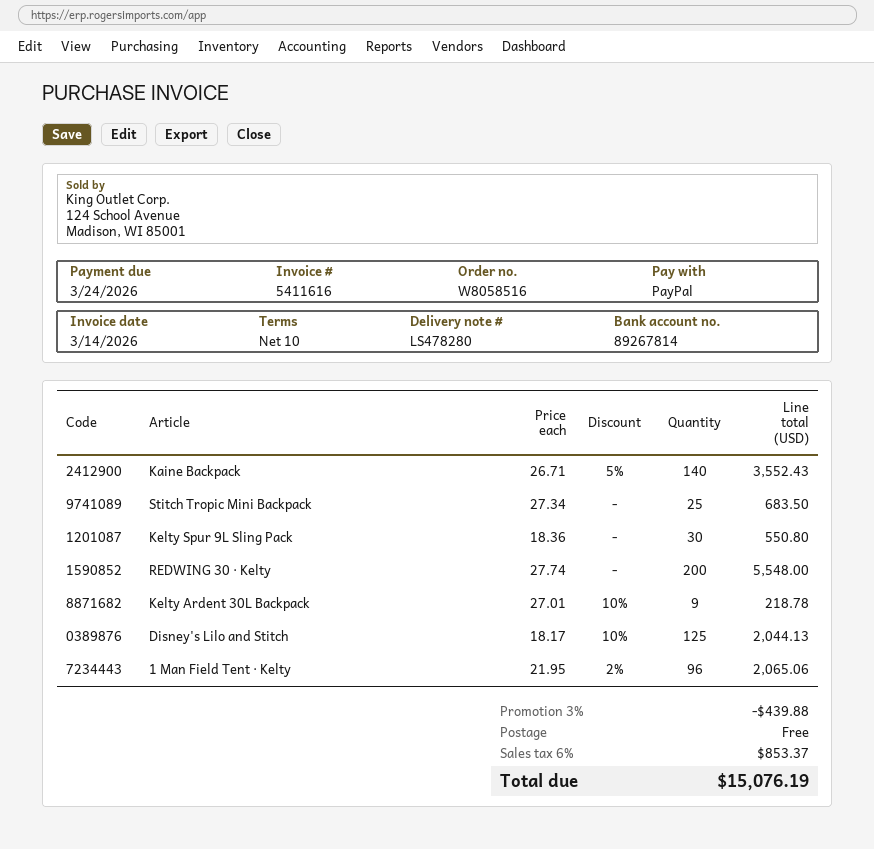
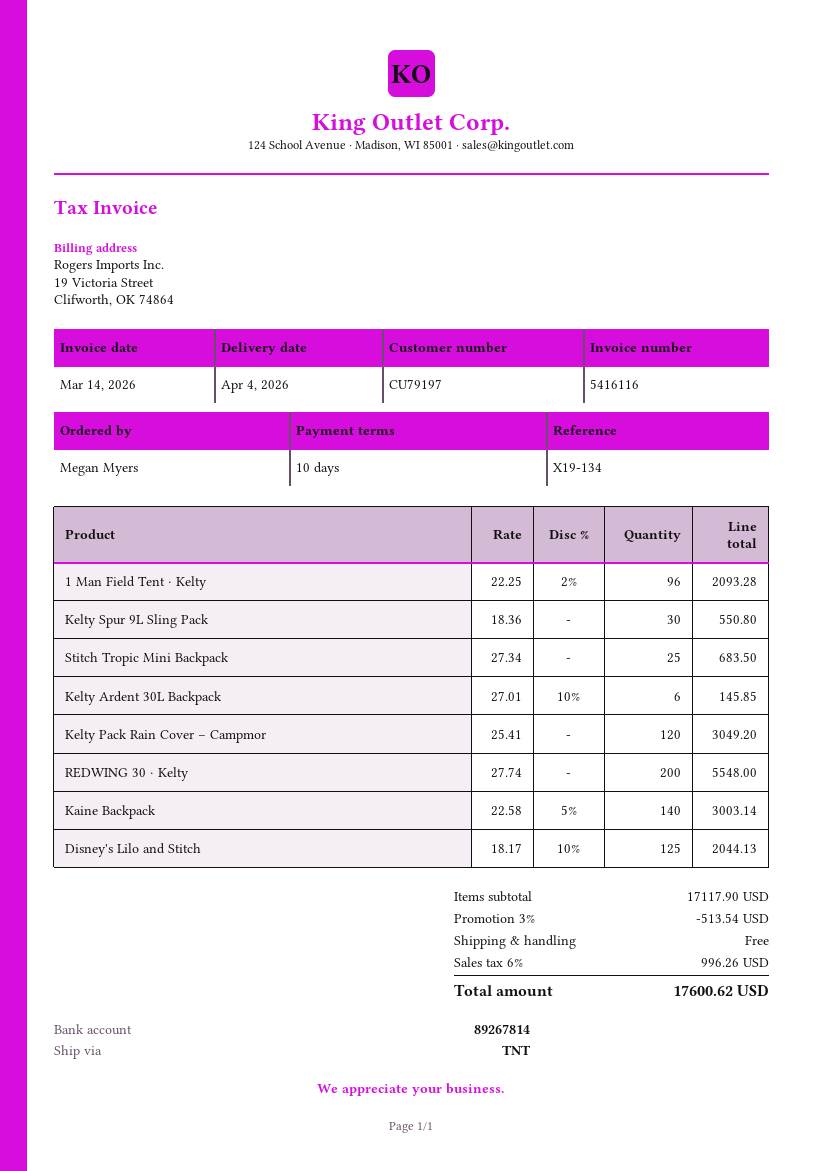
invoice number: 5411616 -> 5416116
Kaine Backpack: 140 x 26.71 - 5% = 3552.43 -> 140 x 22.58 - 5% = 3003.14
Kelty Ardent 30L Backpack: 9 x 27.01 - 10% = 218.78 -> 6 x 27.01 - 10% = 145.85
1 Man Field Tent · Kelty: 96 x 21.95 - 2% = 2065.06 -> 96 x 22.25 - 2% = 2093.28
Kelty Pack Rain Cover – Campmor: none -> 120 x 25.41 = 3049.20
discount: 3% = 439.88 -> 3% = 513.54
tax: 6% = 853.37 -> 6% = 996.26
total: 15076.19 -> 17600.62

